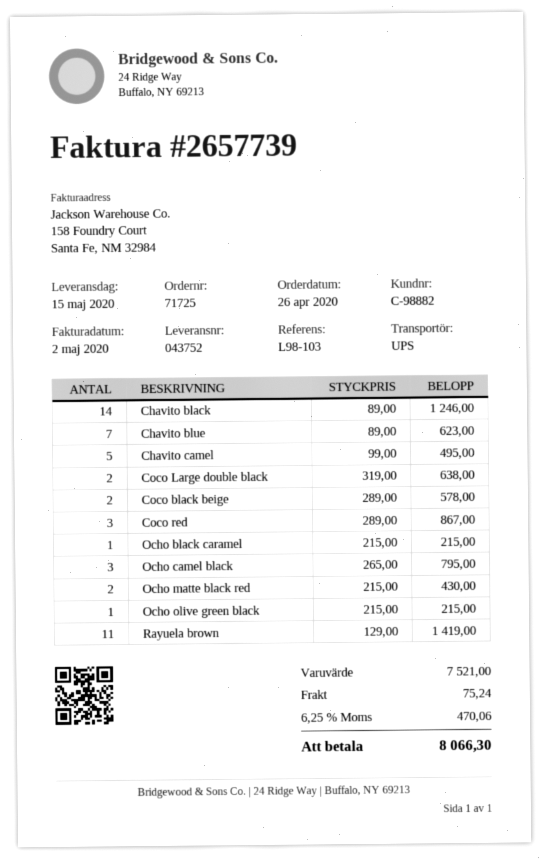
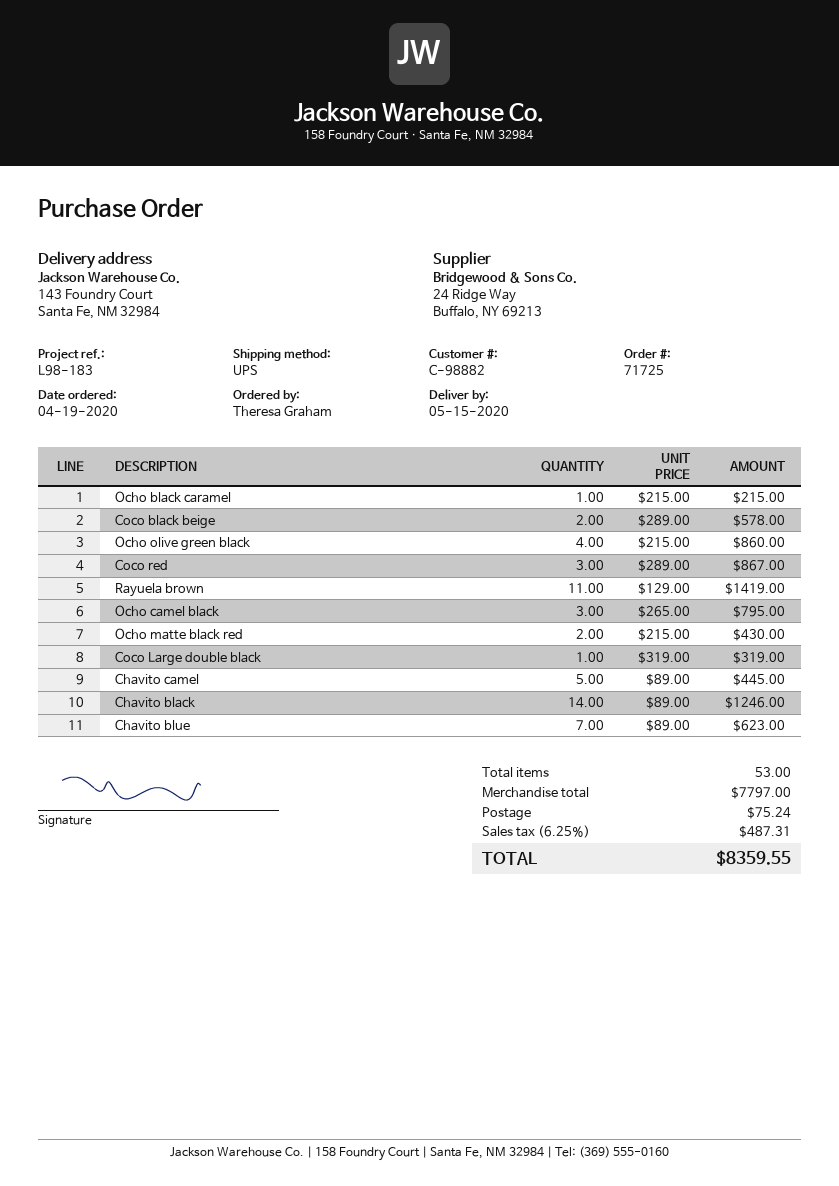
order date: 2020-04-26 -> 2020-04-19
reference: L98-103 -> L98-183
Chavito camel: 5 x 99.00 = 495.00 -> 5 x 89.00 = 445.00
Coco Large double black: 2 x 319.00 = 638.00 -> 1 x 319.00 = 319.00
Ocho olive green black: 1 x 215.00 = 215.00 -> 4 x 215.00 = 860.00
subtotal: 7521.00 -> 7797.00
tax: 6.25% = 470.06 -> 6.25% = 487.31
total: 8066.30 -> 8359.55

